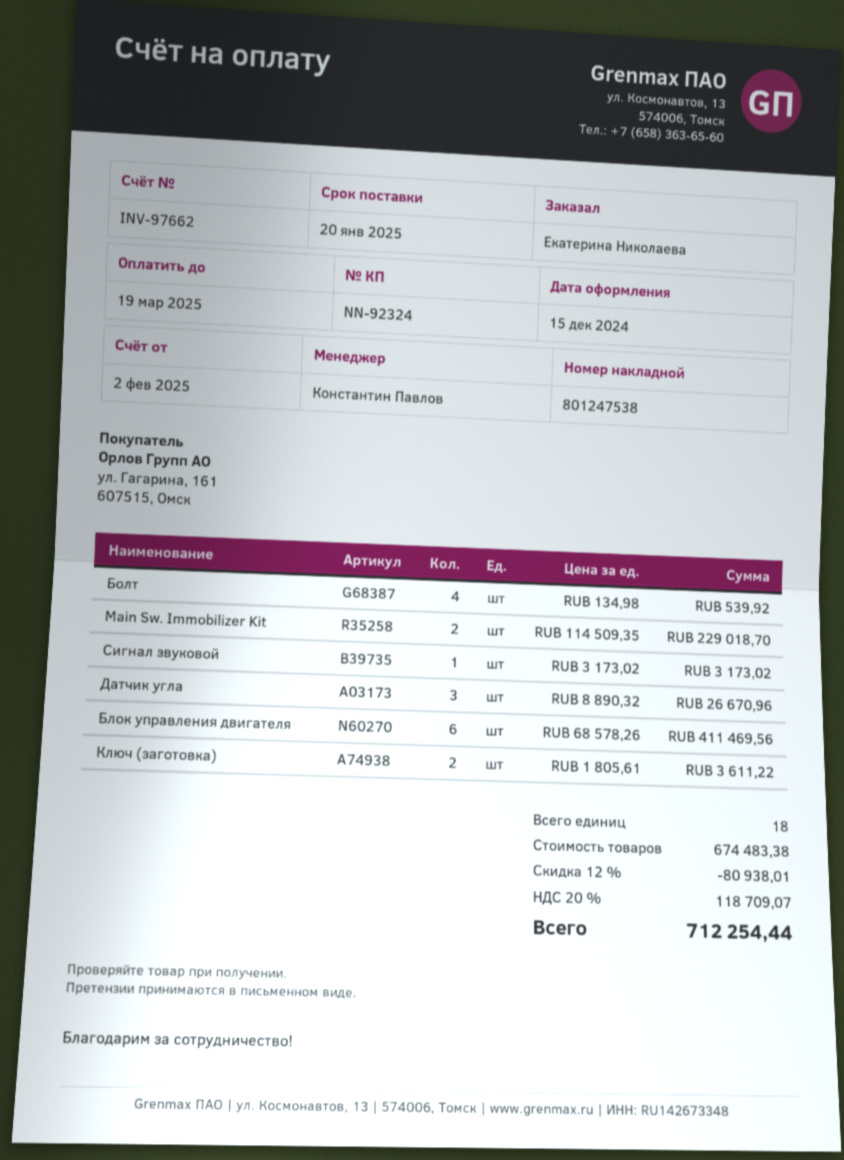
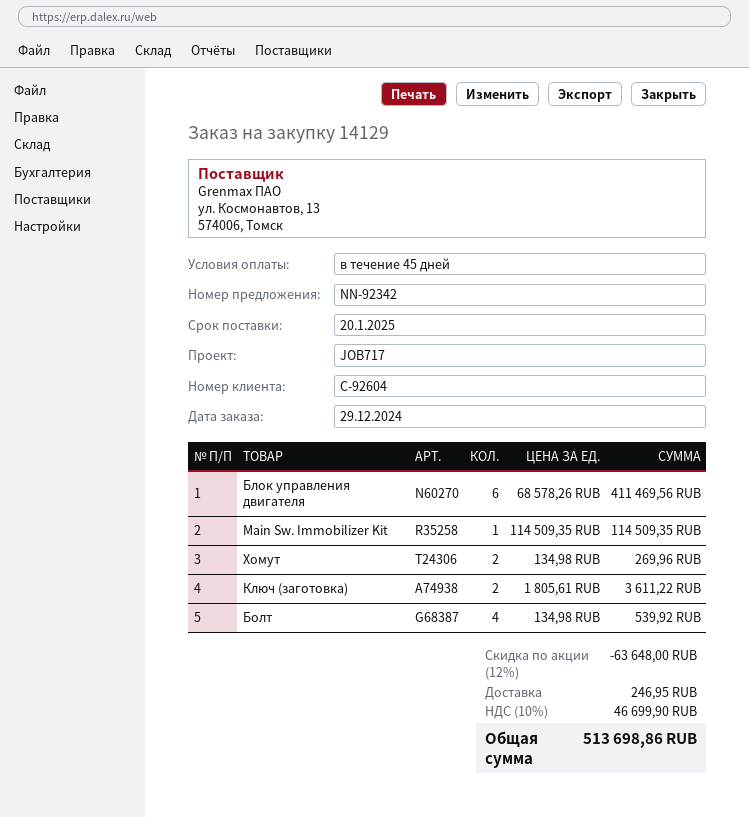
quote number: NN-92324 -> NN-92342
order date: 2024-12-15 -> 2024-12-29
Main Sw. Immobilizer Kit: 2 x 114509.35 = 229018.70 -> 1 x 114509.35 = 114509.35
Сигнал звуковой: 1 x 3173.02 = 3173.02 -> none
Датчик угла: 3 x 8890.32 = 26670.96 -> none
Хомут: none -> 2 x 134.98 = 269.96
discount: 12% = 80938.01 -> 12% = 63648.00
shipping: none -> 246.95
tax: 20% = 118709.07 -> 10% = 46699.90
total: 712254.44 -> 513698.86

